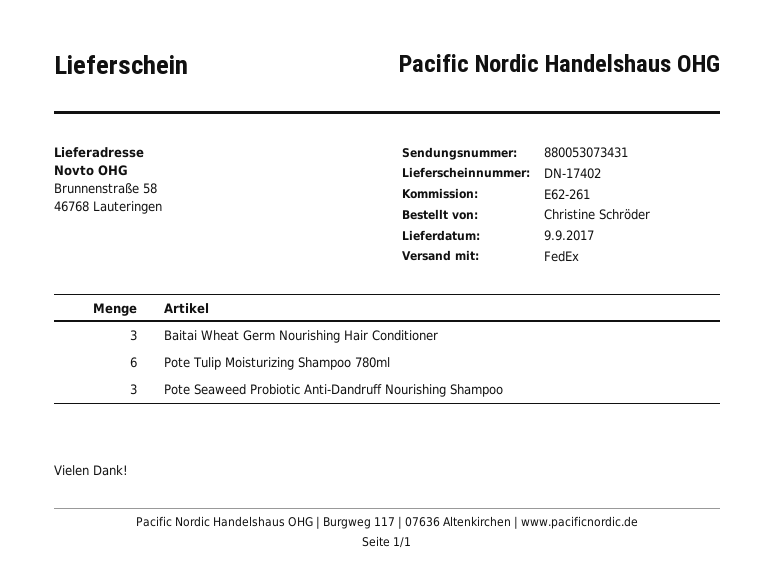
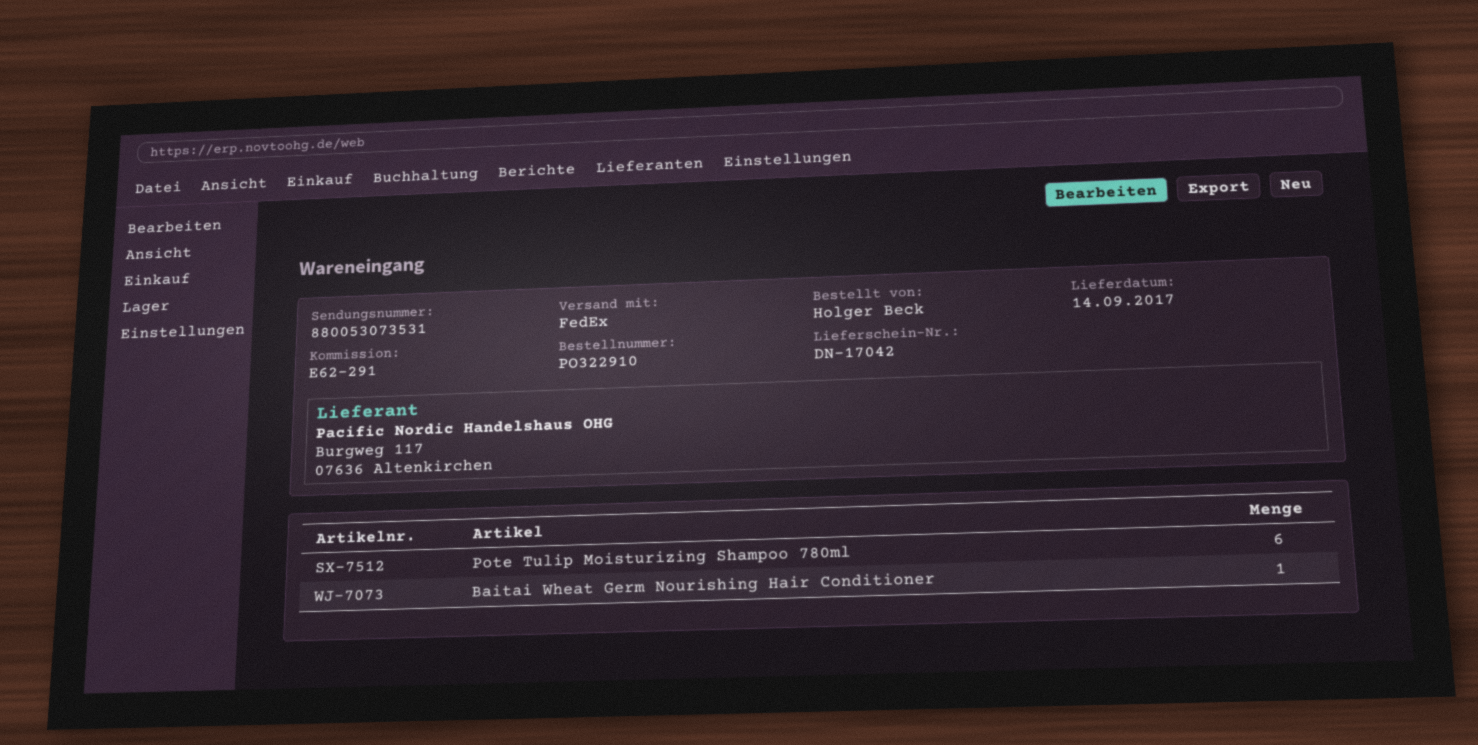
delivery note number: DN-17402 -> DN-17042
delivery date: 2017-09-09 -> 2017-09-14
reference: E62-261 -> E62-291
ordered by: Christine Schröder -> Holger Beck
tracking number: 880053073431 -> 880053073531
Baitai Wheat Germ Nourishing Hair Conditioner: 3 -> 1
Pote Seaweed Probiotic Anti-Dandruff Nourishing Shampoo: 3 -> none

